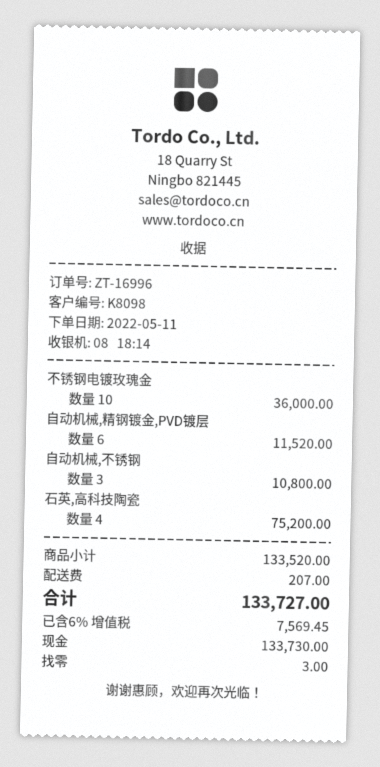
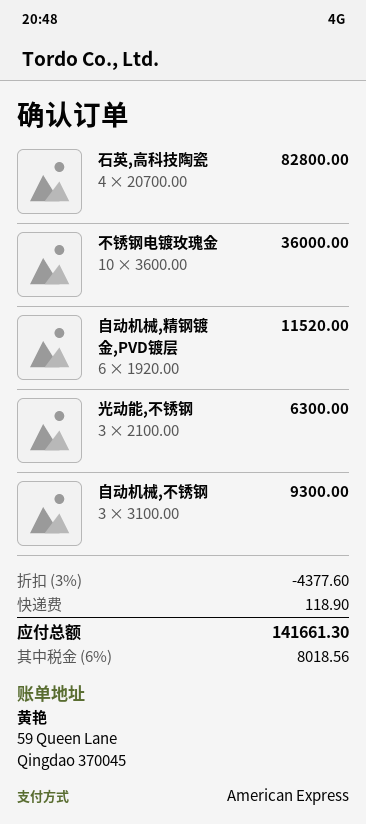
payment method: cash -> American Express
自动机械,不锈钢: 3 for 10800.00 -> 3 for 9300.00
石英,高科技陶瓷: 4 for 75200.00 -> 4 for 82800.00
光动能,不锈钢: none -> 3 for 6300.00
discount: none -> 3% = 4377.60
shipping: 207.00 -> 118.90
tax: 6% = 7569.45 -> 6% = 8018.56
total: 133727.00 -> 141661.30

